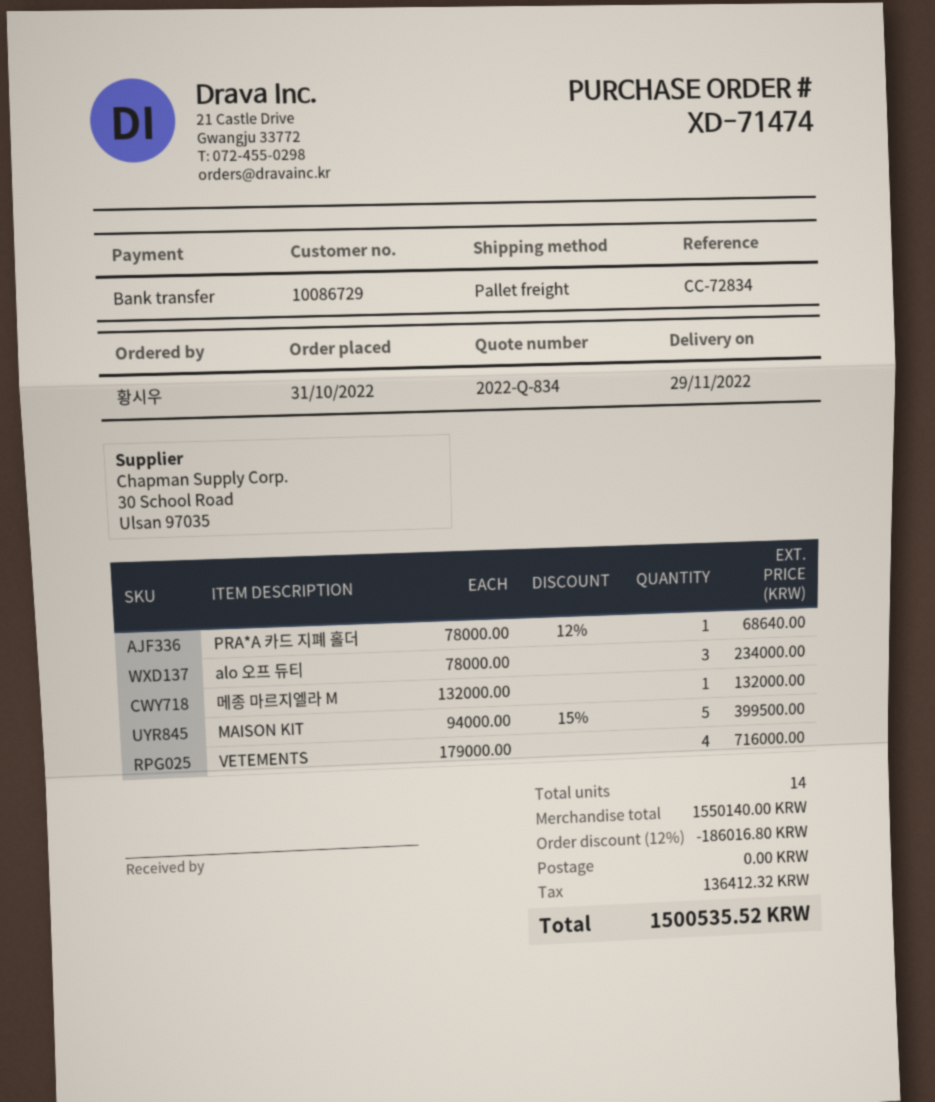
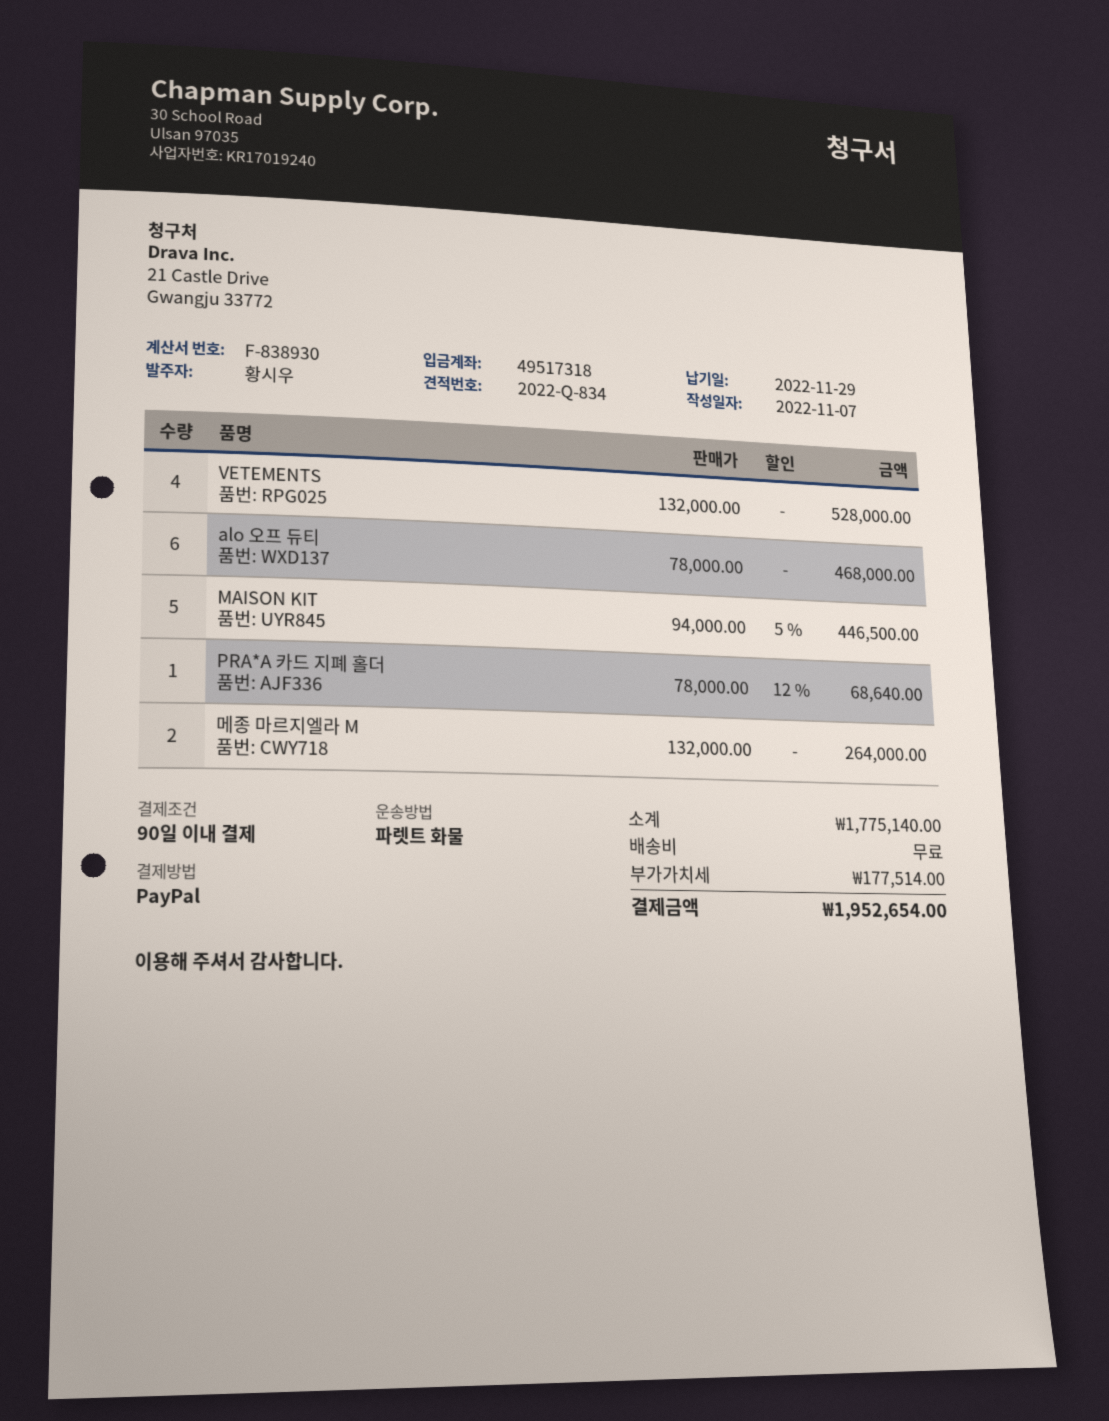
payment method: bank transfer -> PayPal
alo 오프 듀티: 3 x 78000.00 = 234000.00 -> 6 x 78000.00 = 468000.00
메종 마르지엘라 M: 1 x 132000.00 = 132000.00 -> 2 x 132000.00 = 264000.00
MAISON KIT: 5 x 94000.00 - 15% = 399500.00 -> 5 x 94000.00 - 5% = 446500.00
VETEMENTS: 4 x 179000.00 = 716000.00 -> 4 x 132000.00 = 528000.00
subtotal: 1550140.00 -> 1775140.00
discount: 12% = 186016.80 -> none
tax: 136412.32 -> 177514.00
total: 1500535.52 -> 1952654.00

